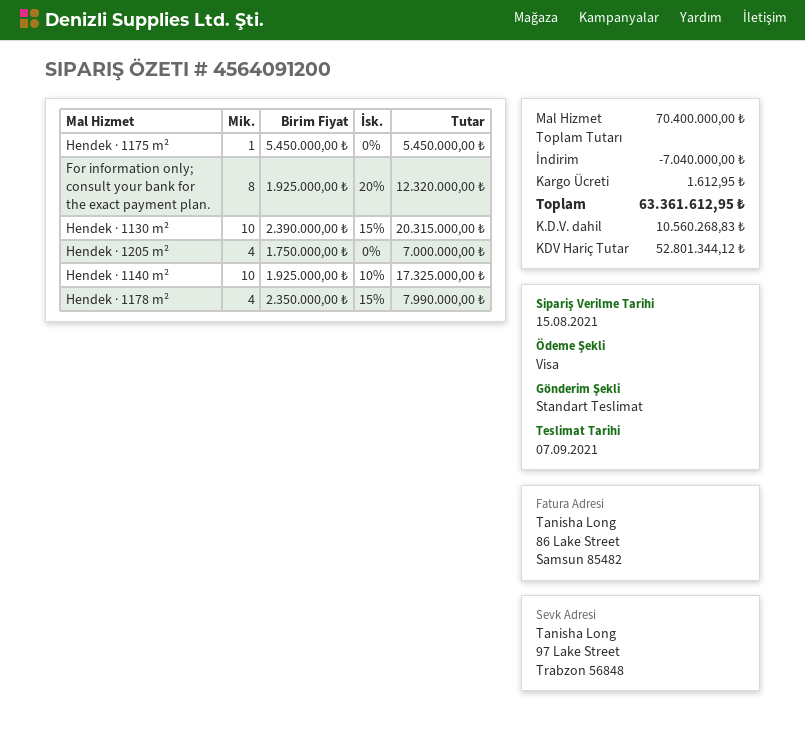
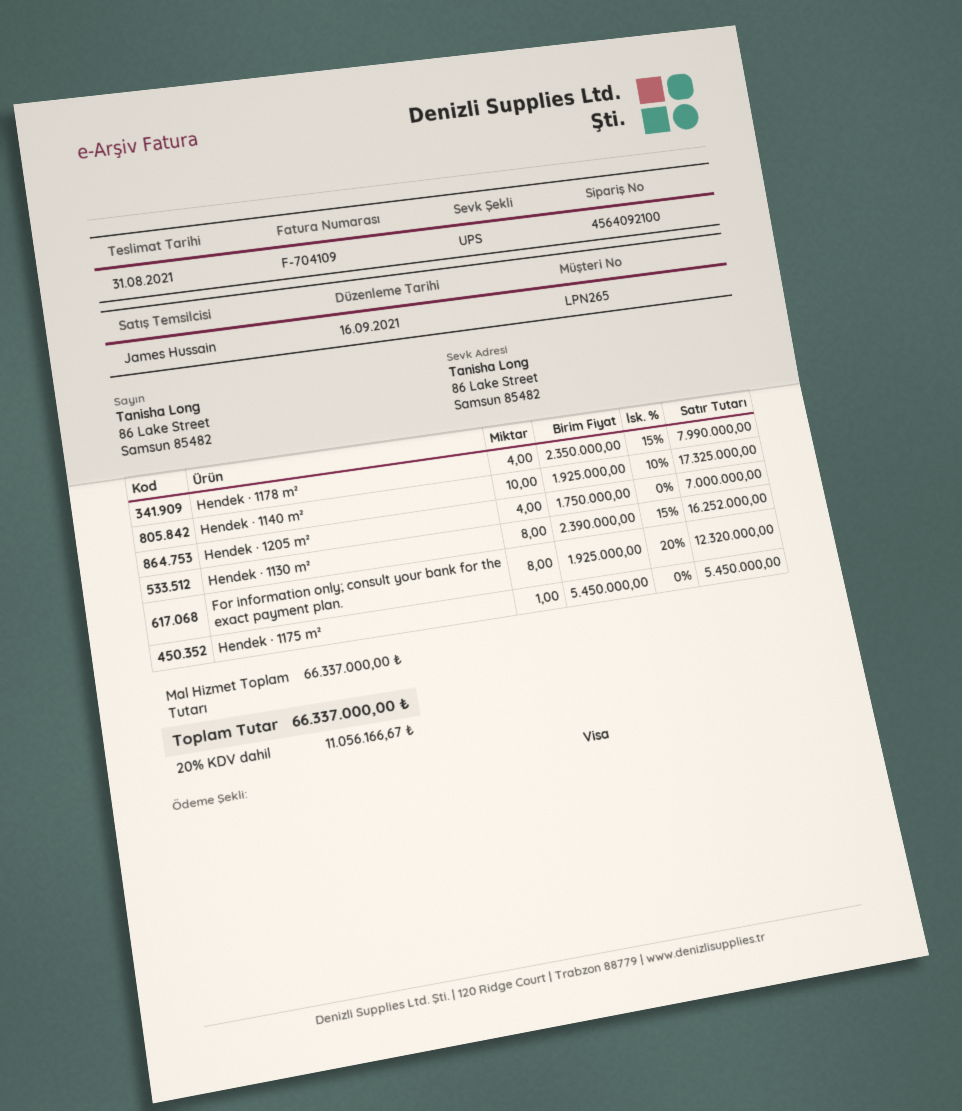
order number: 4564091200 -> 4564092100
delivery date: 2021-09-07 -> 2021-08-31
shipping method: standard -> UPS
ship to: 97 Lake Street, Trabzon 56848 -> 86 Lake Street, Samsun 85482
Hendek · 1130 m²: 10 x 2390000.00 - 15% = 20315000.00 -> 8 x 2390000.00 - 15% = 16252000.00
subtotal: 70400000.00 -> 66337000.00
discount: 7040000.00 -> none
shipping: 1612.95 -> none
tax: 10560268.83 -> 11056166.67
total: 63361612.95 -> 66337000.00

